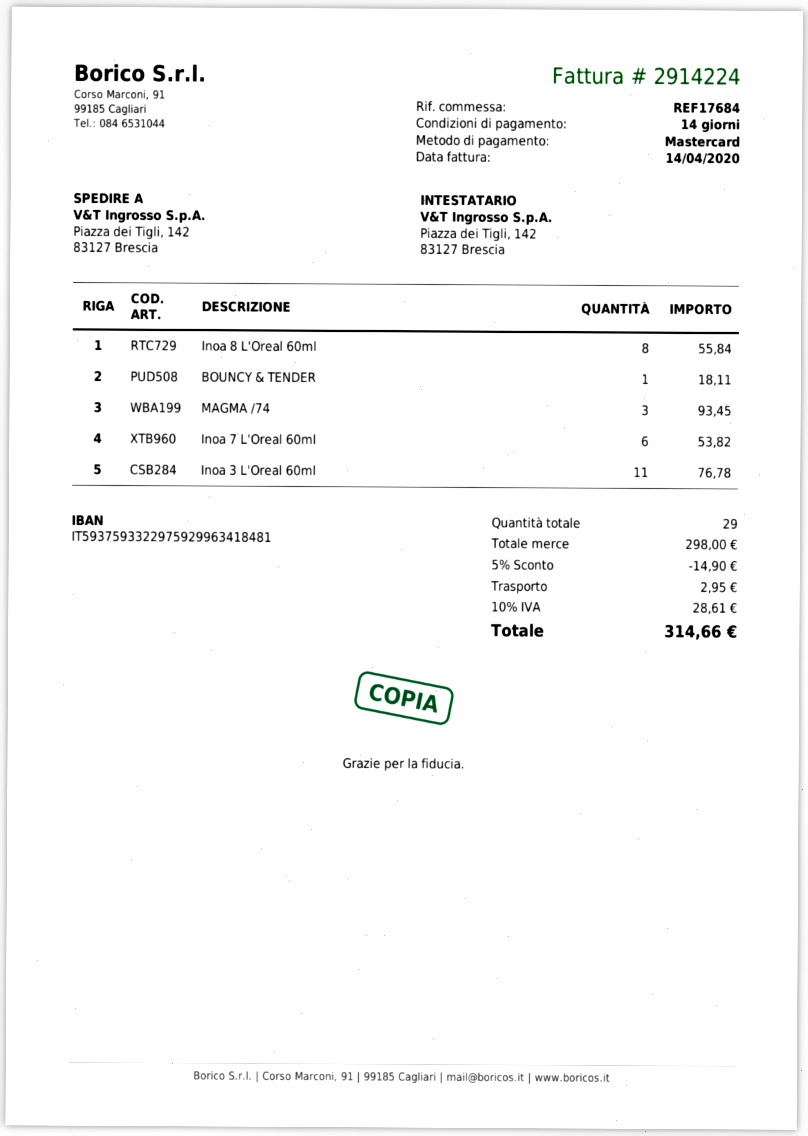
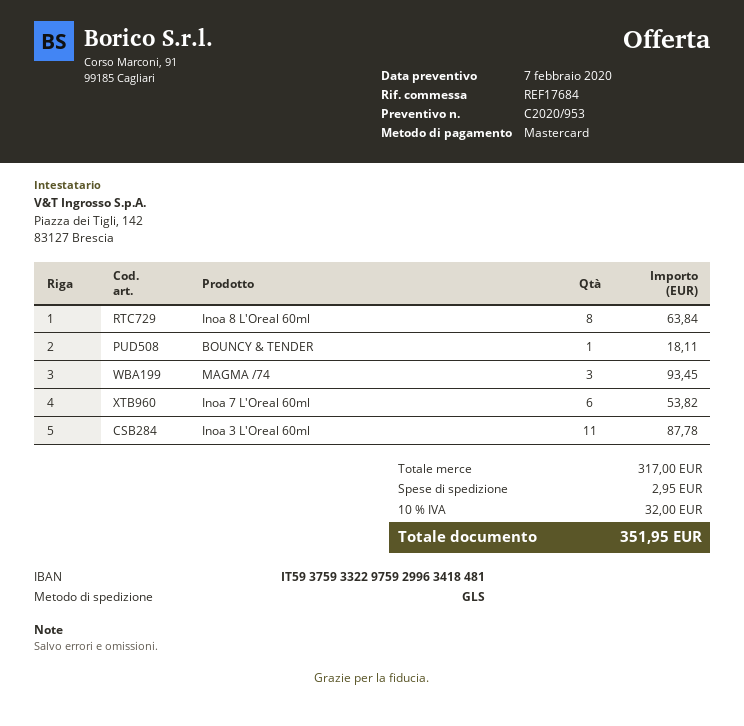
Inoa 8 L'Oreal 60ml: 8 for 55.84 -> 8 for 63.84
Inoa 3 L'Oreal 60ml: 11 for 76.78 -> 11 for 87.78
subtotal: 298.00 -> 317.00
discount: 5% = 14.90 -> none
tax: 10% = 28.61 -> 10% = 32.00
total: 314.66 -> 351.95

